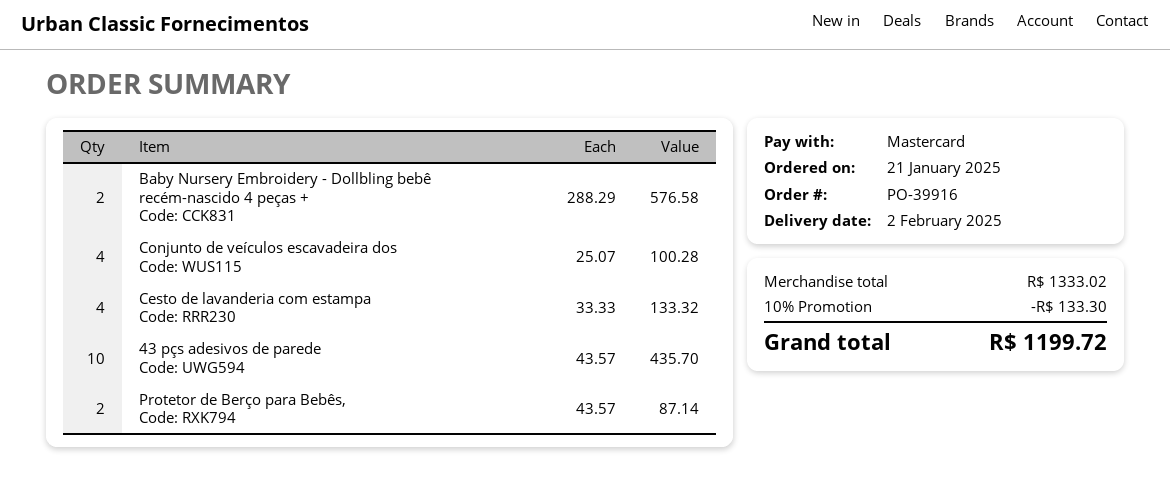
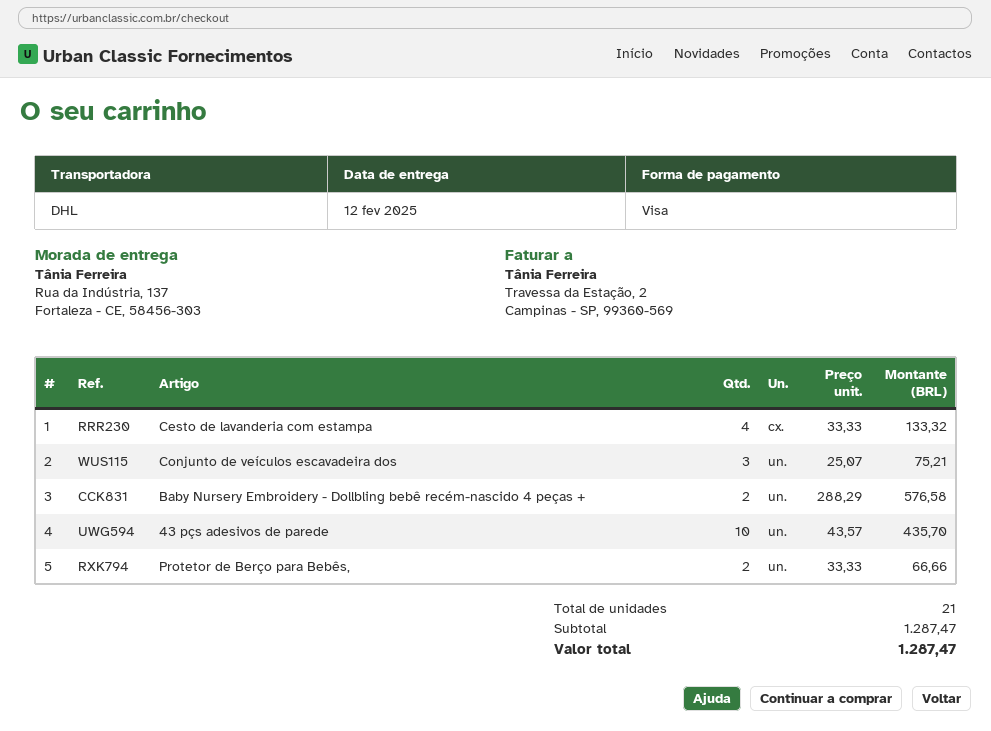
delivery date: 2025-02-02 -> 2025-02-12
payment method: Mastercard -> Visa
Conjunto de veículos escavadeira dos: 4 x 25.07 = 100.28 -> 3 x 25.07 = 75.21
Protetor de Berço para Bebês,: 2 x 43.57 = 87.14 -> 2 x 33.33 = 66.66
subtotal: 1333.02 -> 1287.47
discount: 10% = 133.30 -> none
total: 1199.72 -> 1287.47

